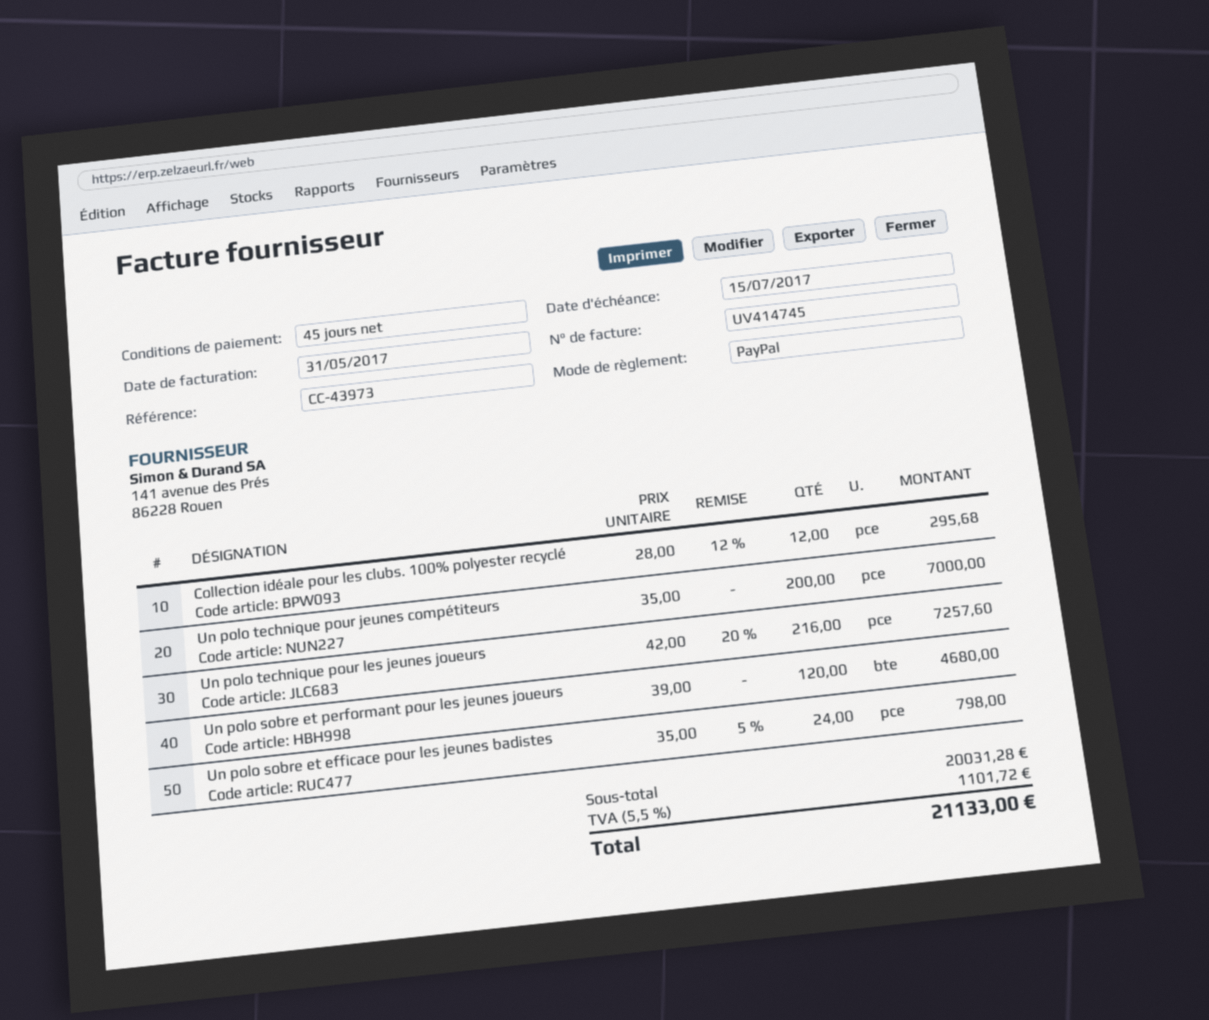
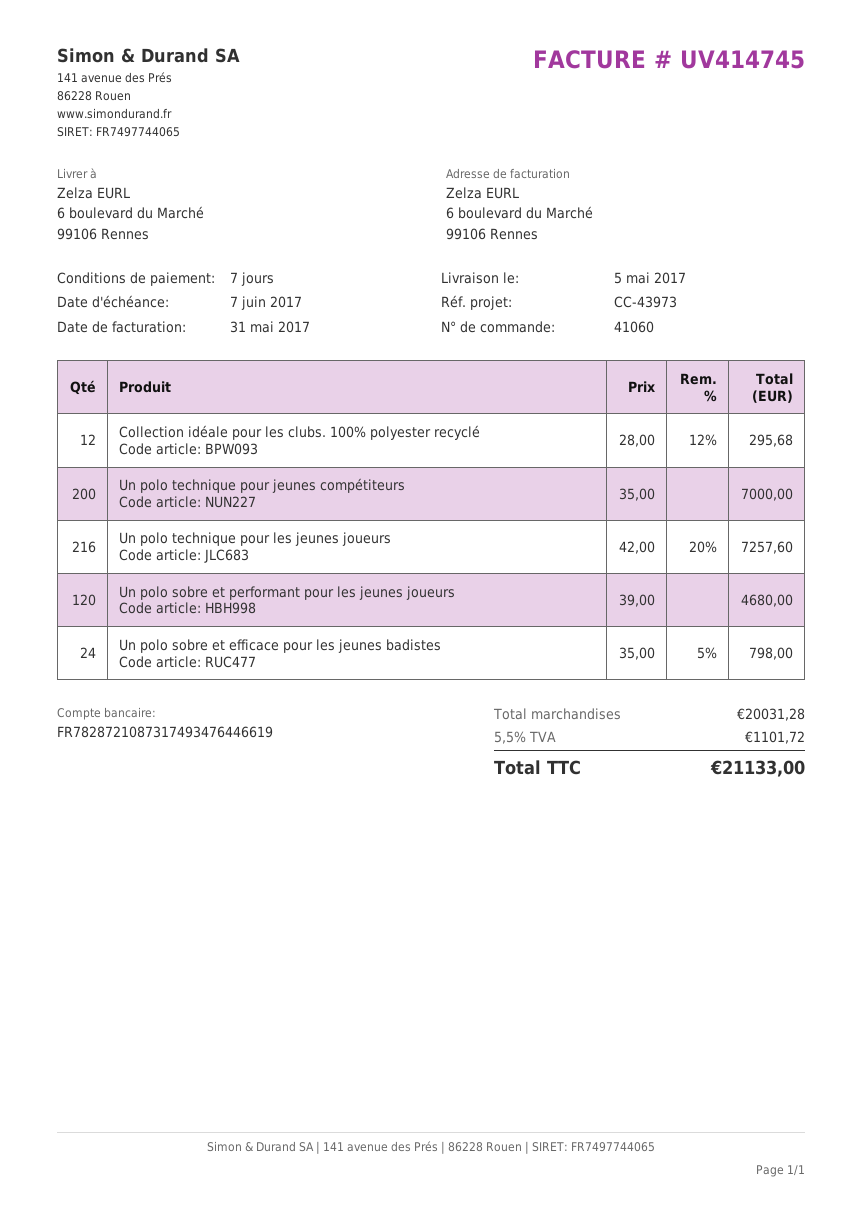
payment terms: 45 days -> 7 days
due date: 2017-07-15 -> 2017-06-07

